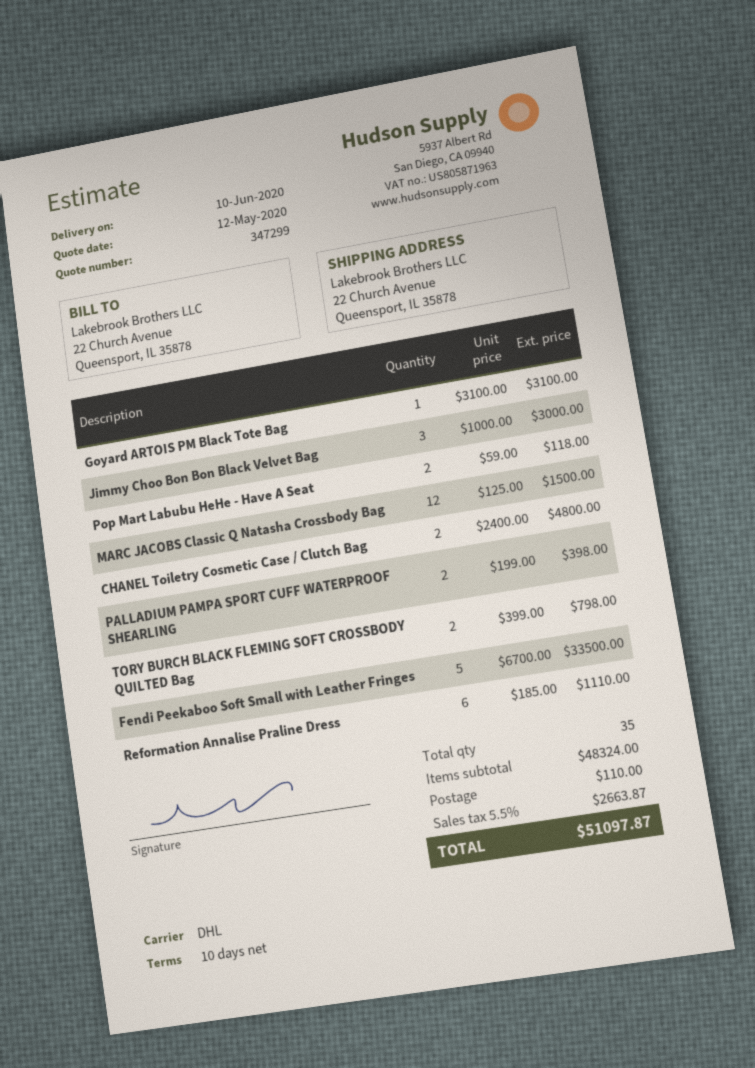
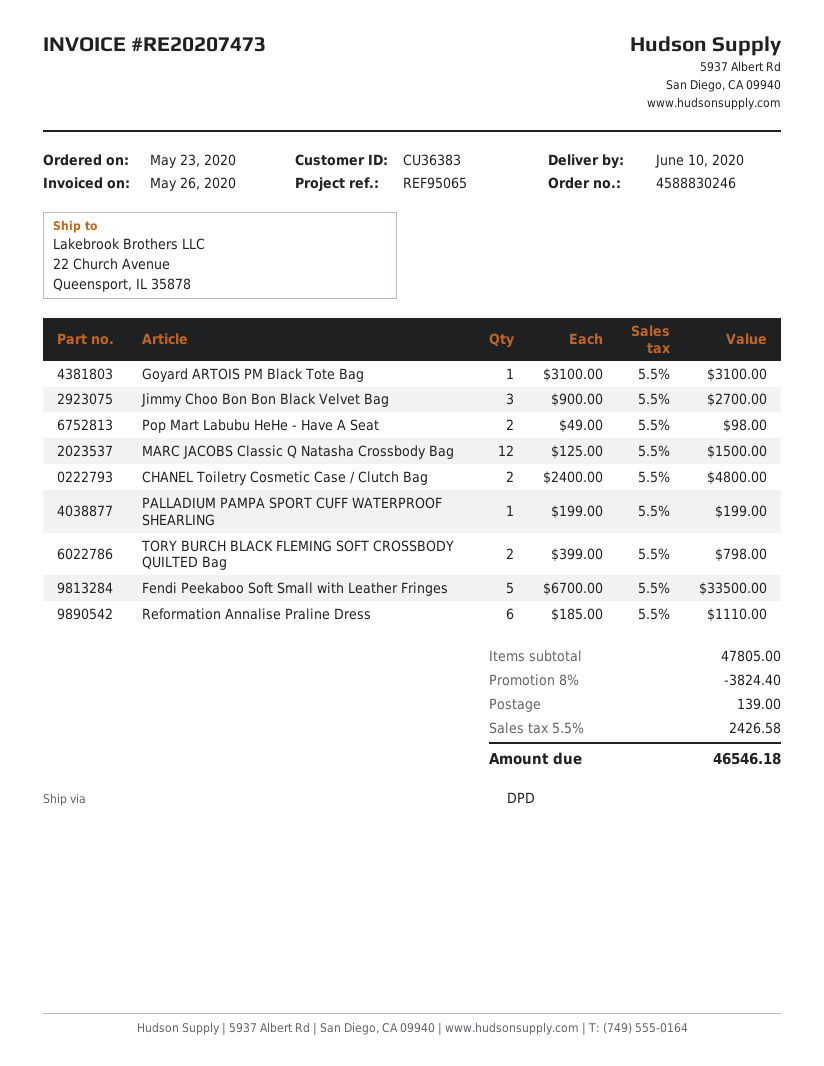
shipping method: DHL -> DPD
Jimmy Choo Bon Bon Black Velvet Bag: 3 x 1000.00 = 3000.00 -> 3 x 900.00 = 2700.00
Pop Mart Labubu HeHe - Have A Seat: 2 x 59.00 = 118.00 -> 2 x 49.00 = 98.00
PALLADIUM PAMPA SPORT CUFF WATERPROOF SHEARLING: 2 x 199.00 = 398.00 -> 1 x 199.00 = 199.00
subtotal: 48324.00 -> 47805.00
discount: none -> 8% = 3824.40
shipping: 110.00 -> 139.00
tax: 5.5% = 2663.87 -> 5.5% = 2426.58
total: 51097.87 -> 46546.18

